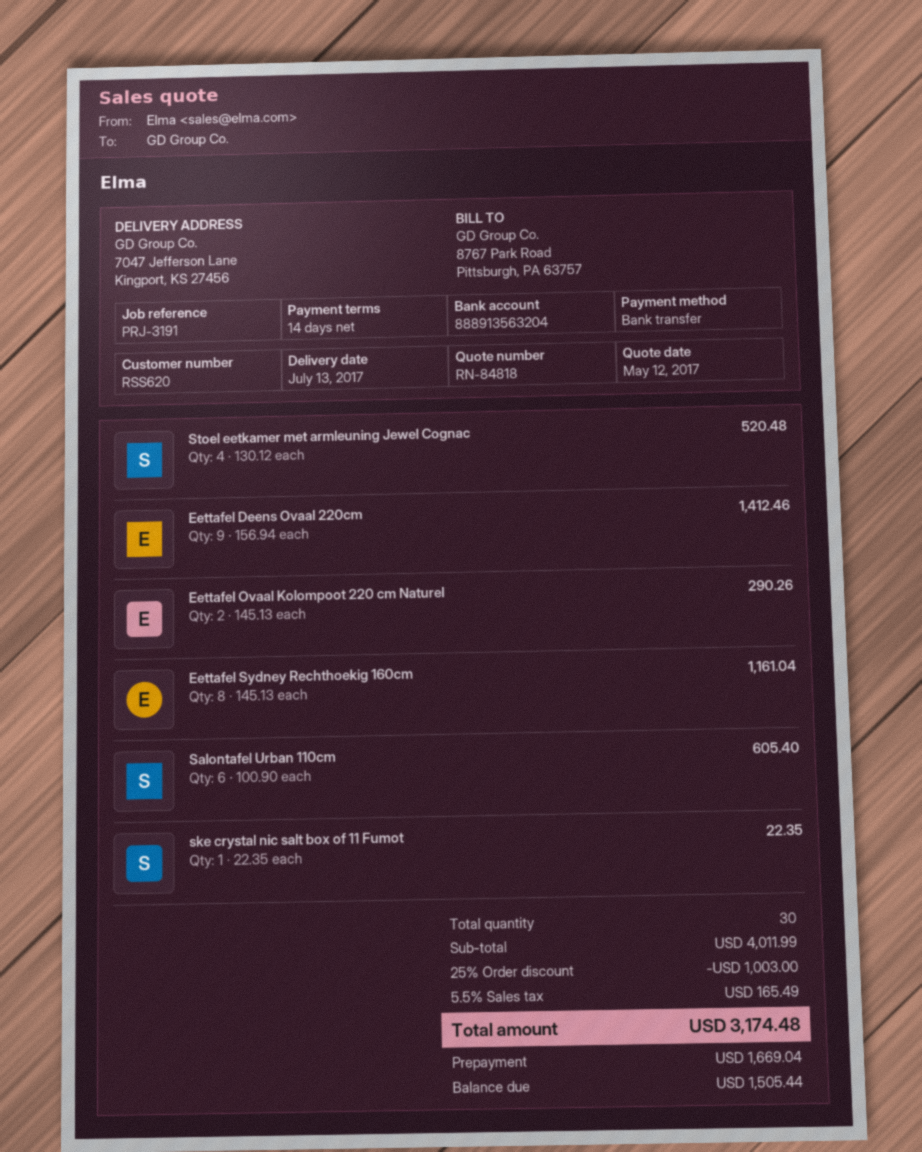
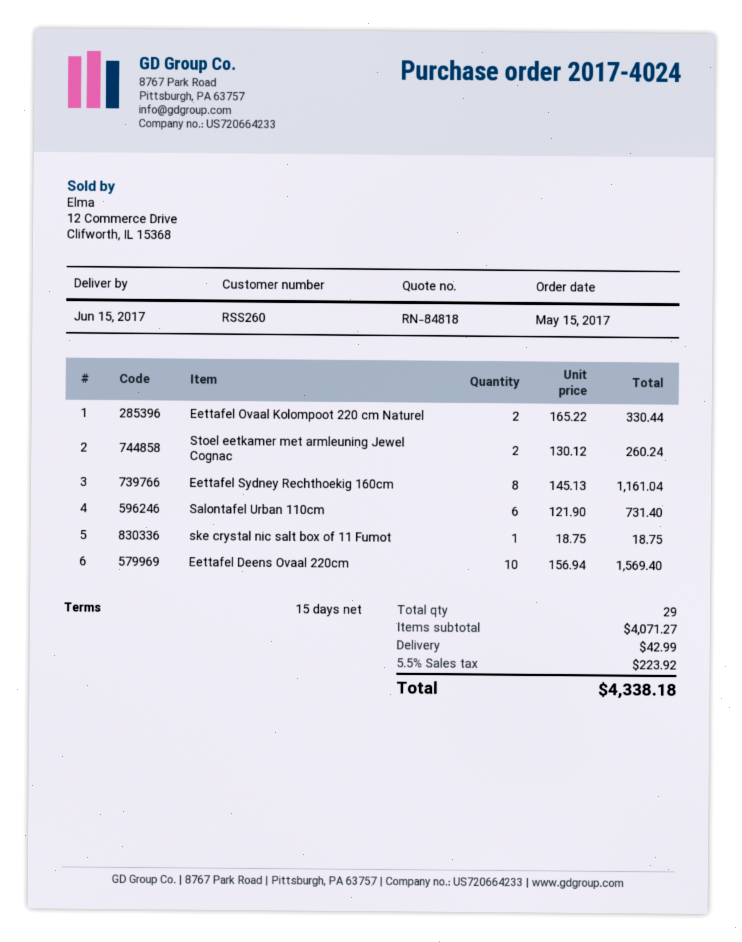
delivery date: 2017-07-13 -> 2017-06-15
payment terms: 14 days -> 15 days
customer number: RSS620 -> RSS260
Stoel eetkamer met armleuning Jewel Cognac: 4 x 130.12 = 520.48 -> 2 x 130.12 = 260.24
Eettafel Deens Ovaal 220cm: 9 x 156.94 = 1412.46 -> 10 x 156.94 = 1569.40
Eettafel Ovaal Kolompoot 220 cm Naturel: 2 x 145.13 = 290.26 -> 2 x 165.22 = 330.44
Salontafel Urban 110cm: 6 x 100.90 = 605.40 -> 6 x 121.90 = 731.40
ske crystal nic salt box of 11 Fumot: 1 x 22.35 = 22.35 -> 1 x 18.75 = 18.75
total quantity: 30 -> 29
subtotal: 4011.99 -> 4071.27
discount: 25% = 1003.00 -> none
shipping: none -> 42.99
tax: 5.5% = 165.49 -> 5.5% = 223.92
total: 3174.48 -> 4338.18

